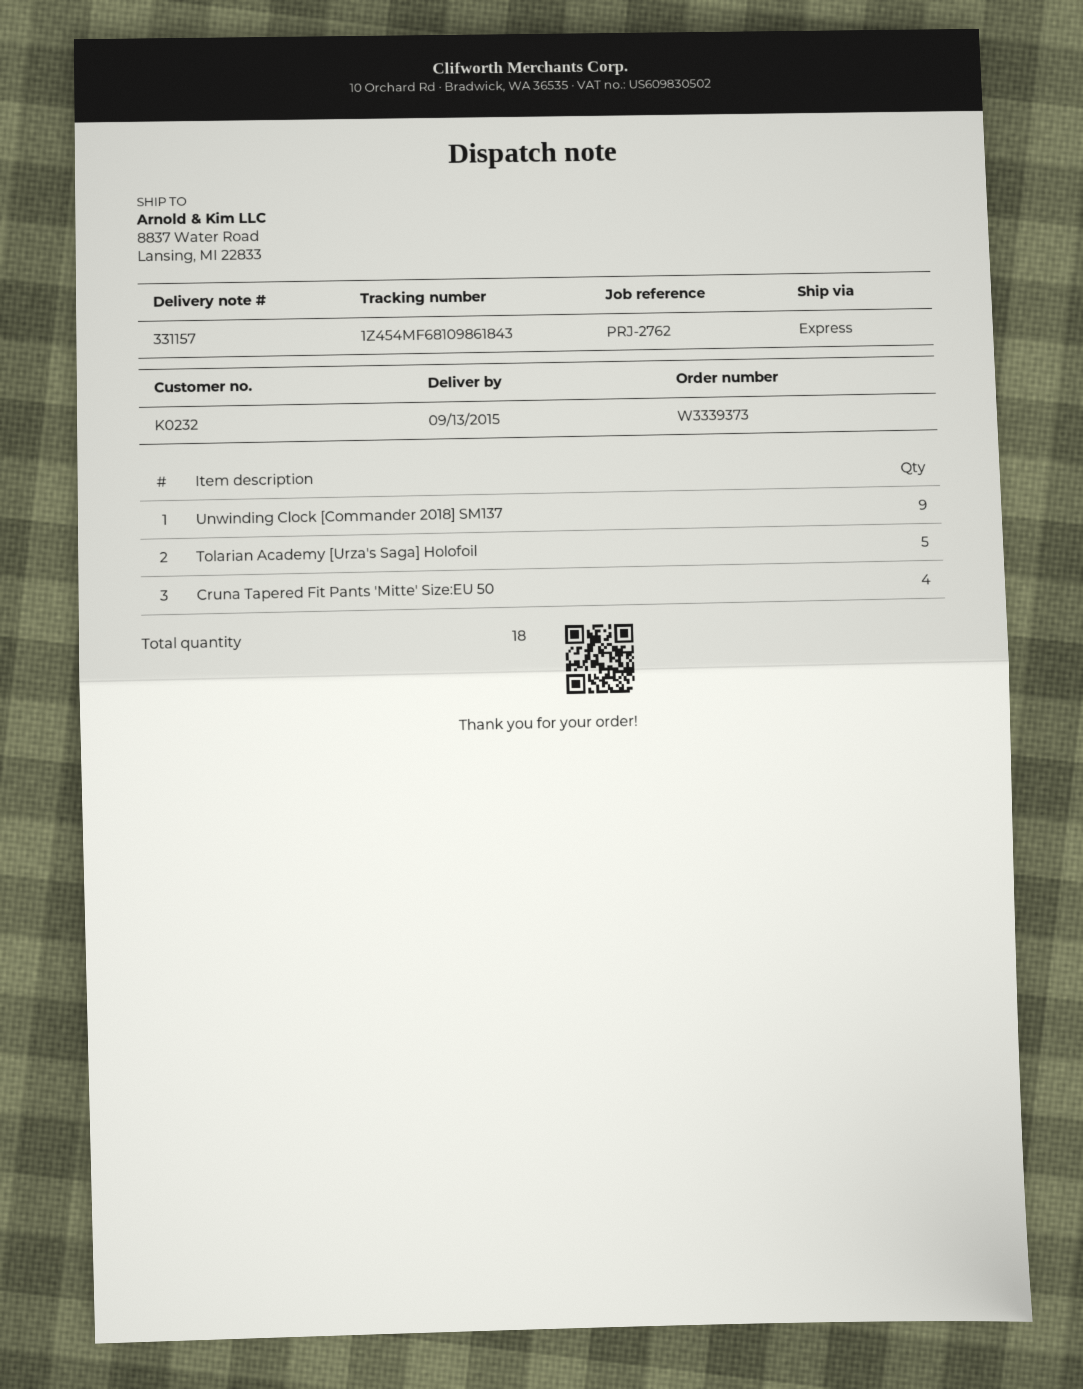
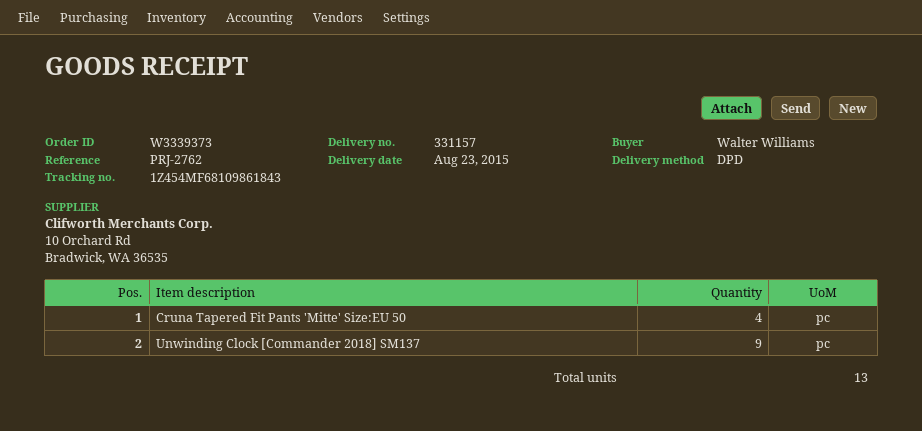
delivery date: 2015-09-13 -> 2015-08-23
shipping method: express -> DPD
Tolarian Academy [Urza's Saga] Holofoil: 5 -> none
total quantity: 18 -> 13

